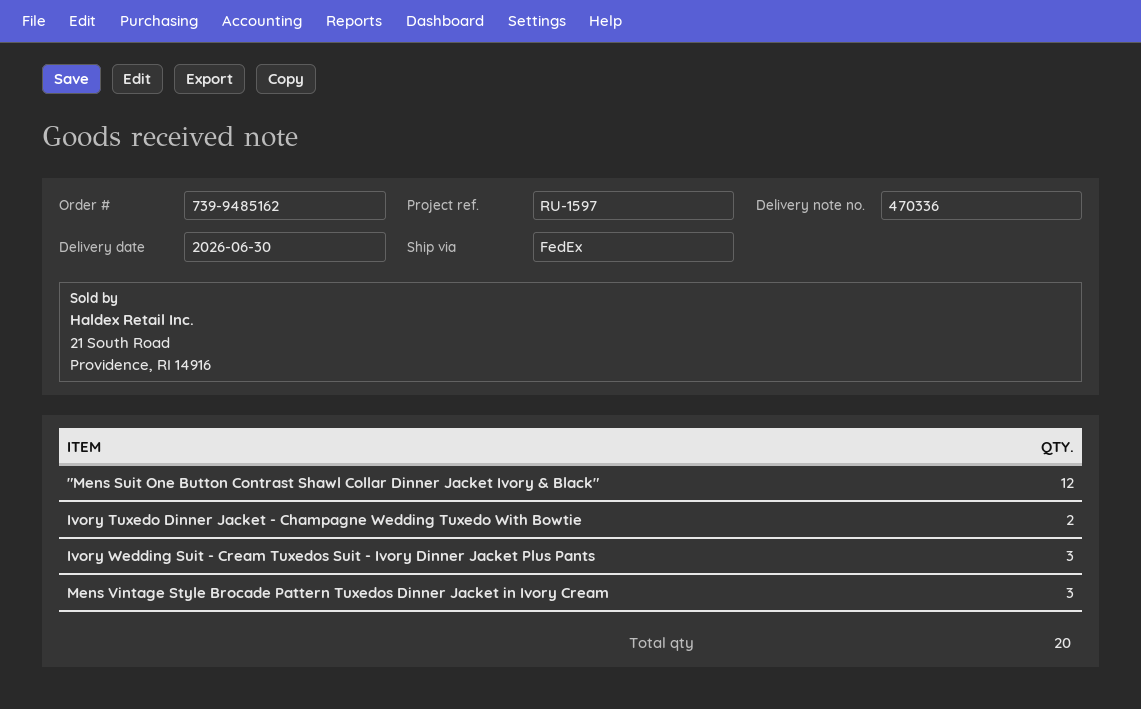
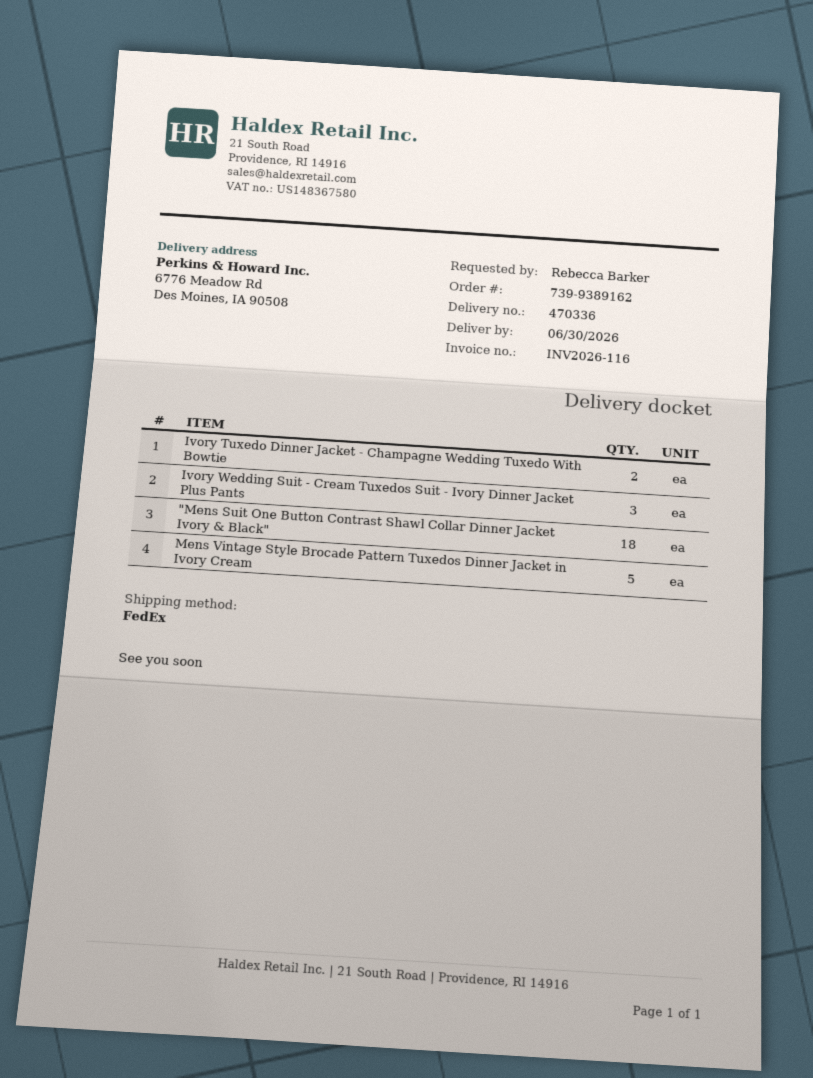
order number: 739-9485162 -> 739-9389162
"Mens Suit One Button Contrast Shawl Collar Dinner Jacket Ivory & Black": 12 -> 18
Mens Vintage Style Brocade Pattern Tuxedos Dinner Jacket in Ivory Cream: 3 -> 5

